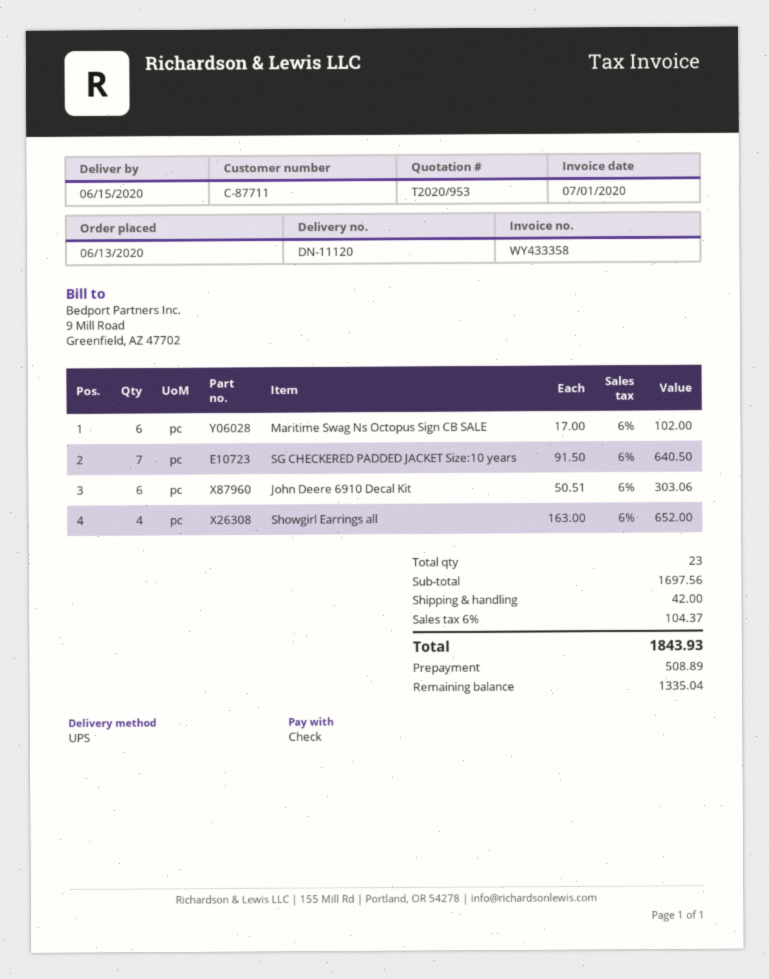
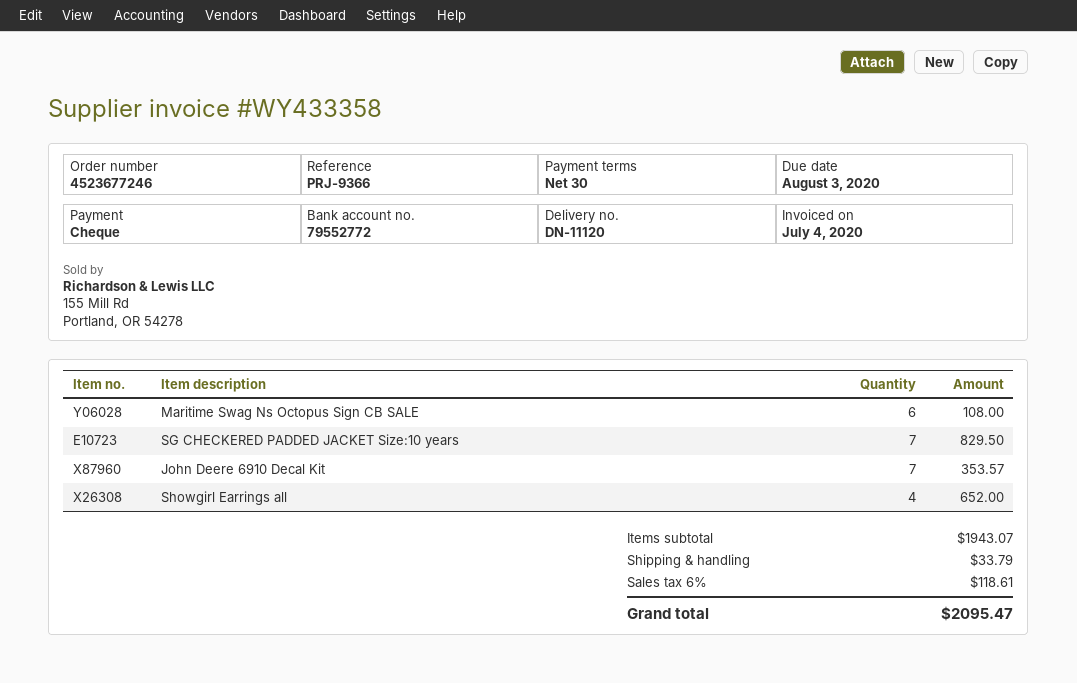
invoice date: 2020-07-01 -> 2020-07-04
Maritime Swag Ns Octopus Sign CB SALE: 6 for 102.00 -> 6 for 108.00
SG CHECKERED PADDED JACKET Size:10 years: 7 for 640.50 -> 7 for 829.50
John Deere 6910 Decal Kit: 6 for 303.06 -> 7 for 353.57
subtotal: 1697.56 -> 1943.07
shipping: 42.00 -> 33.79
tax: 6% = 104.37 -> 6% = 118.61
total: 1843.93 -> 2095.47

